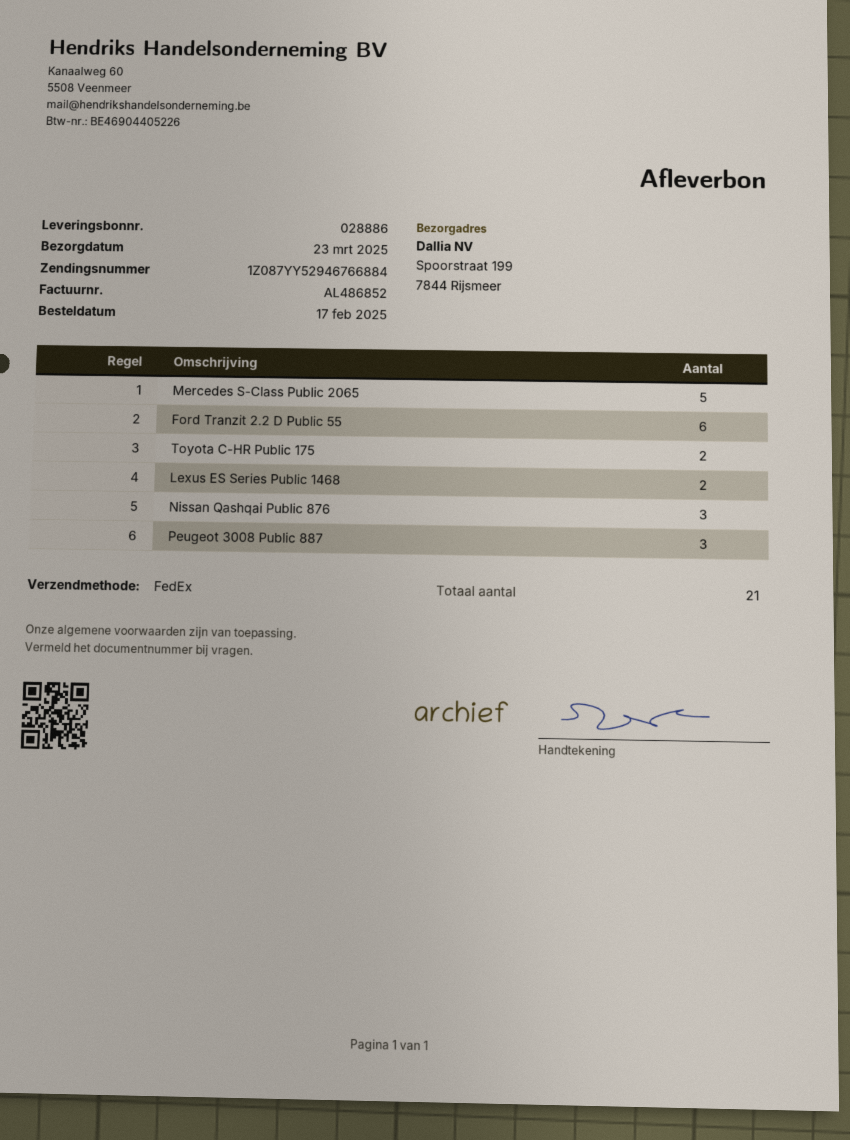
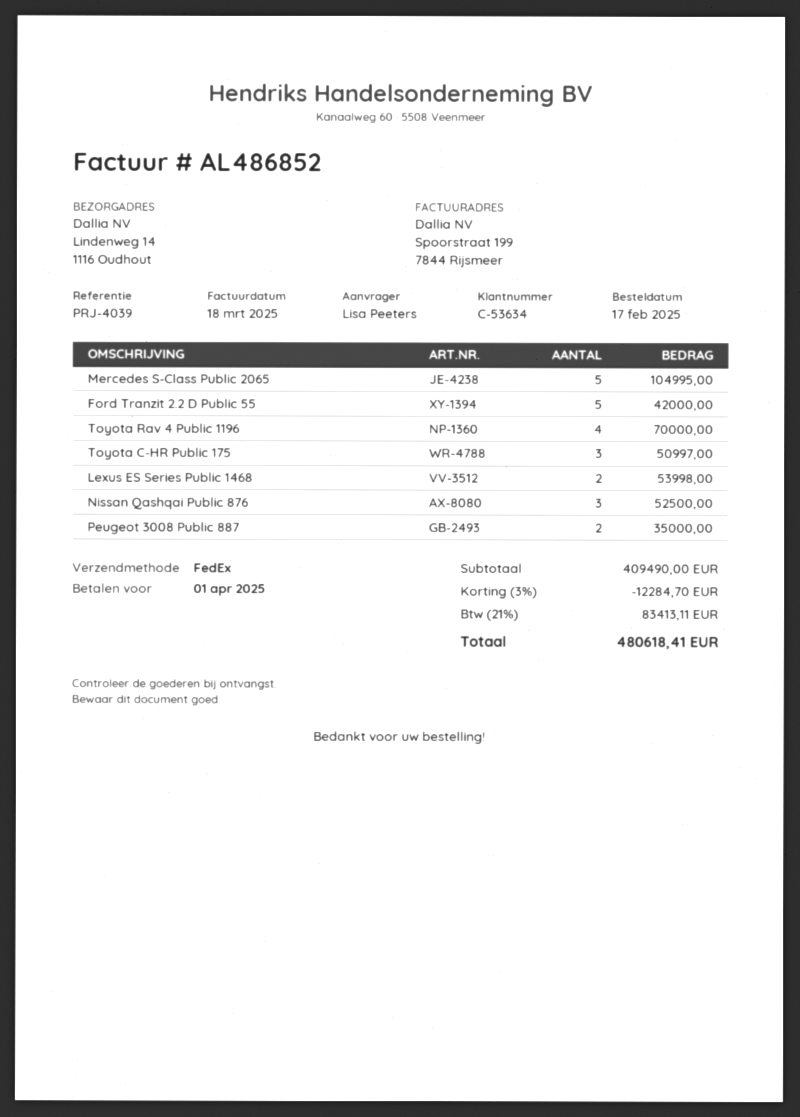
ship to: Spoorstraat 199, 7844 Rijsmeer -> Lindenweg 14, 1116 Oudhout
Ford Tranzit 2.2 D Public 55: 6 -> 5
Toyota C-HR Public 175: 2 -> 3
Peugeot 3008 Public 887: 3 -> 2
Toyota Rav 4 Public 1196: none -> 4

